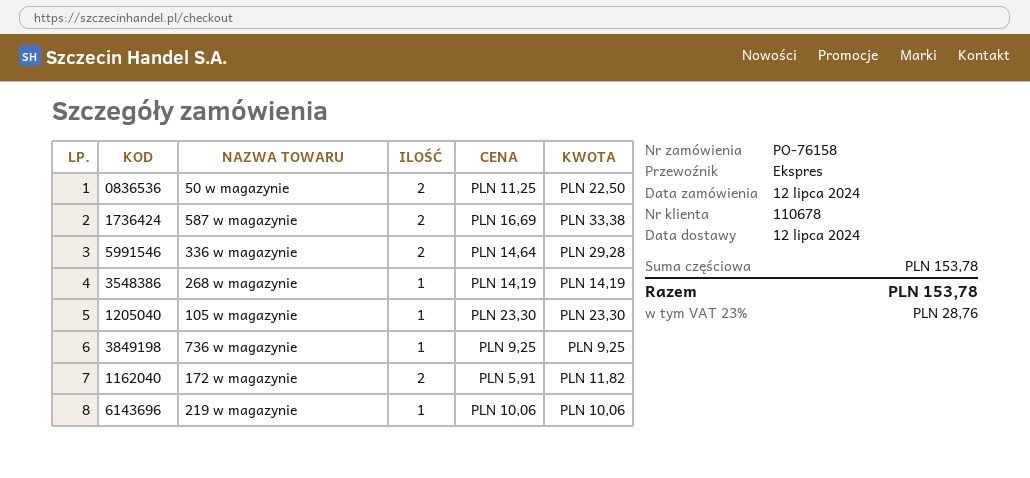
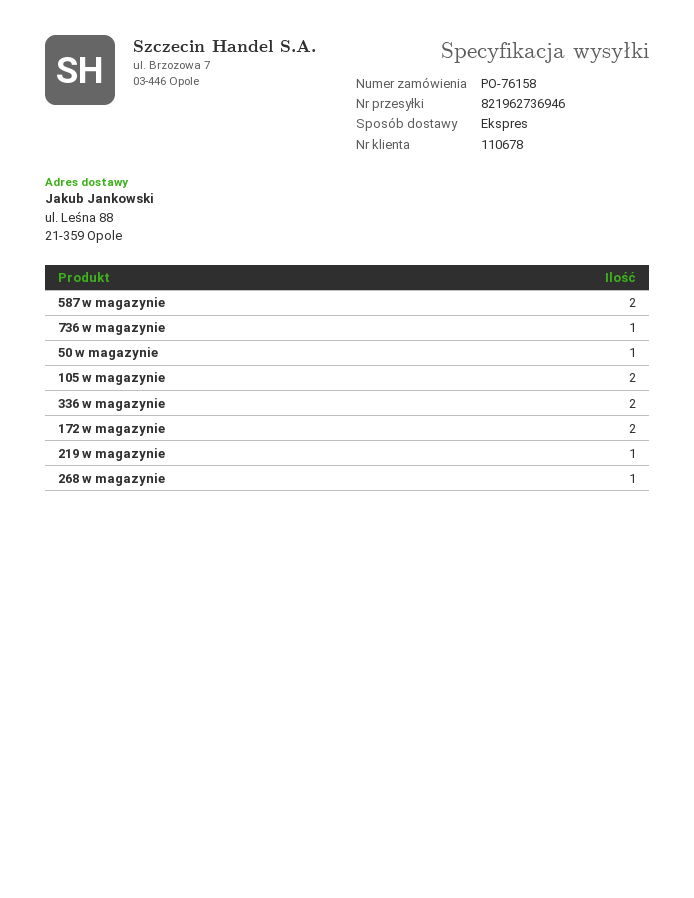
50 w magazynie: 2 -> 1
105 w magazynie: 1 -> 2

